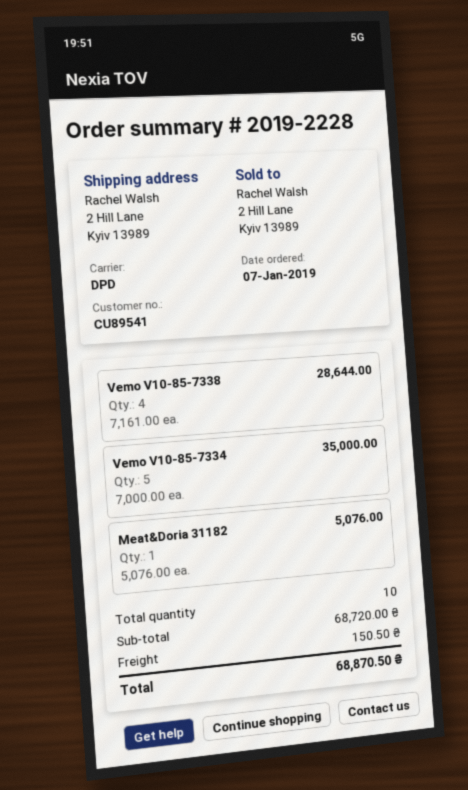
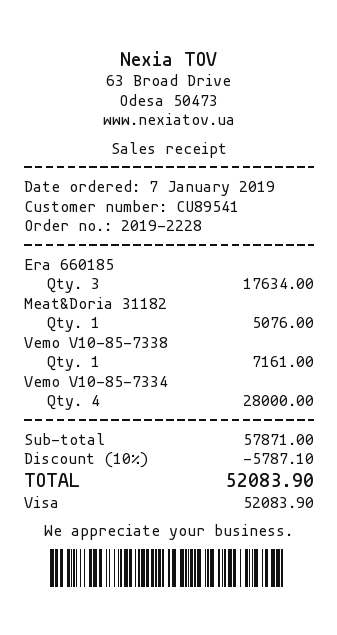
Vemo V10-85-7338: 4 for 28644.00 -> 1 for 7161.00
Vemo V10-85-7334: 5 for 35000.00 -> 4 for 28000.00
Era 660185: none -> 3 for 17634.00
subtotal: 68720.00 -> 57871.00
discount: none -> 10% = 5787.10
shipping: 150.50 -> none
total: 68870.50 -> 52083.90

